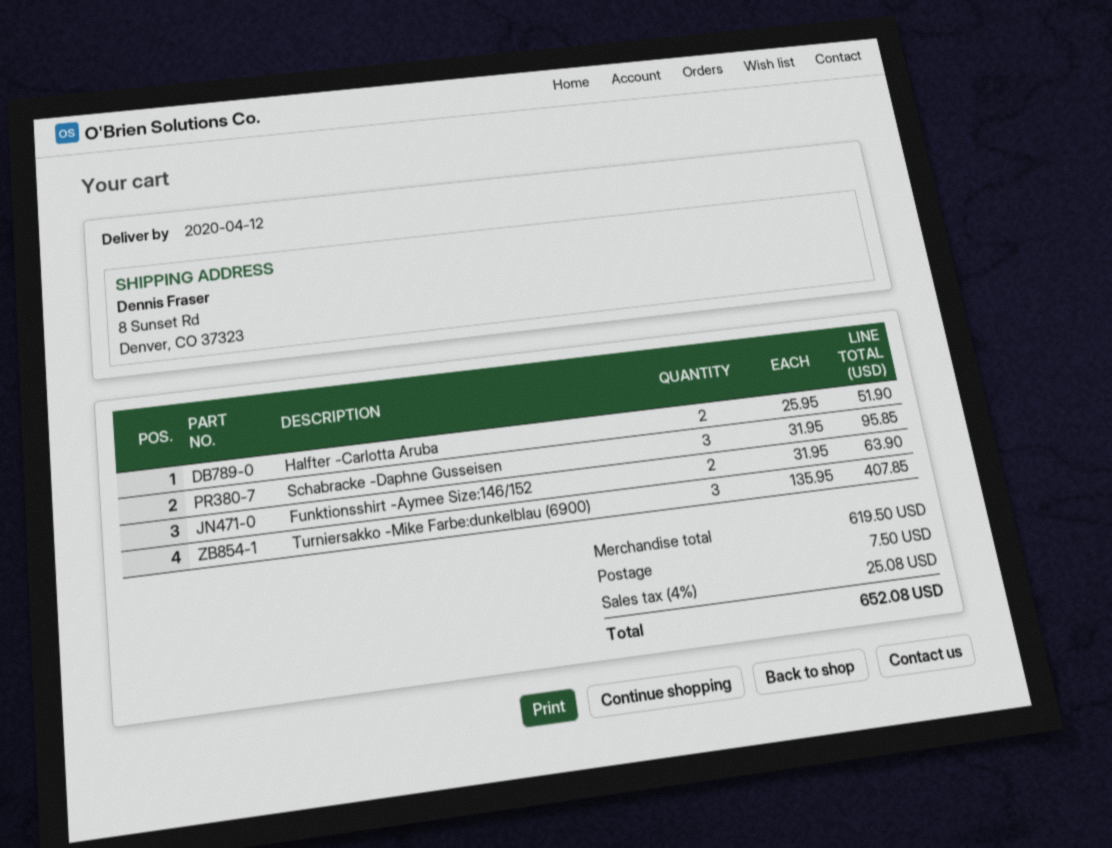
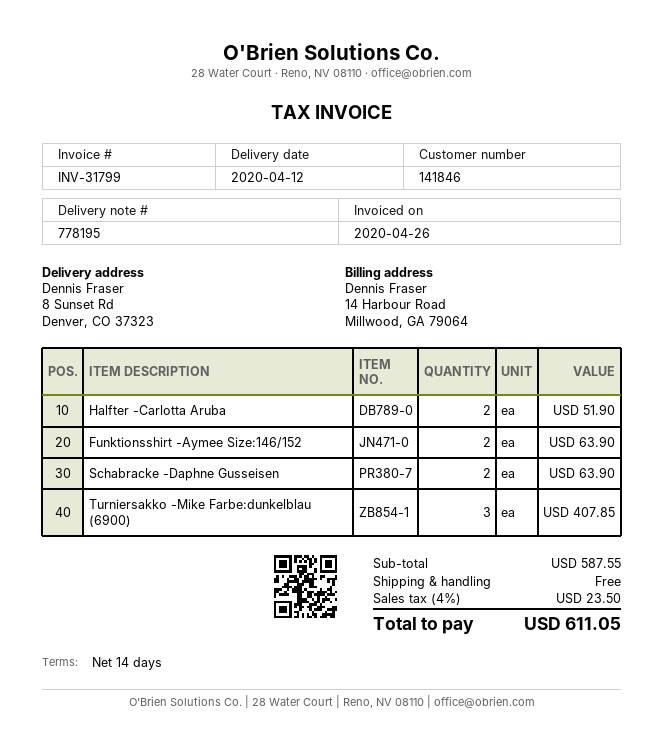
Schabracke -Daphne Gusseisen: 3 for 95.85 -> 2 for 63.90
subtotal: 619.50 -> 587.55
shipping: 7.50 -> 0.00
tax: 4% = 25.08 -> 4% = 23.50
total: 652.08 -> 611.05

